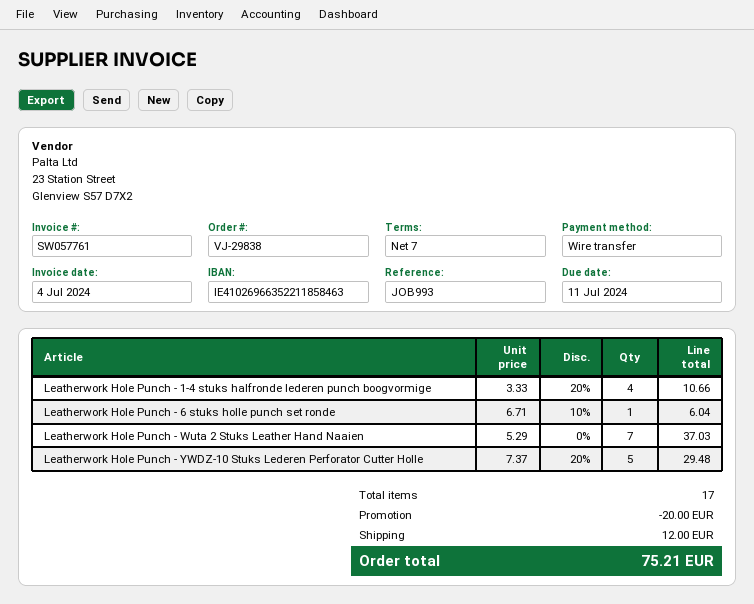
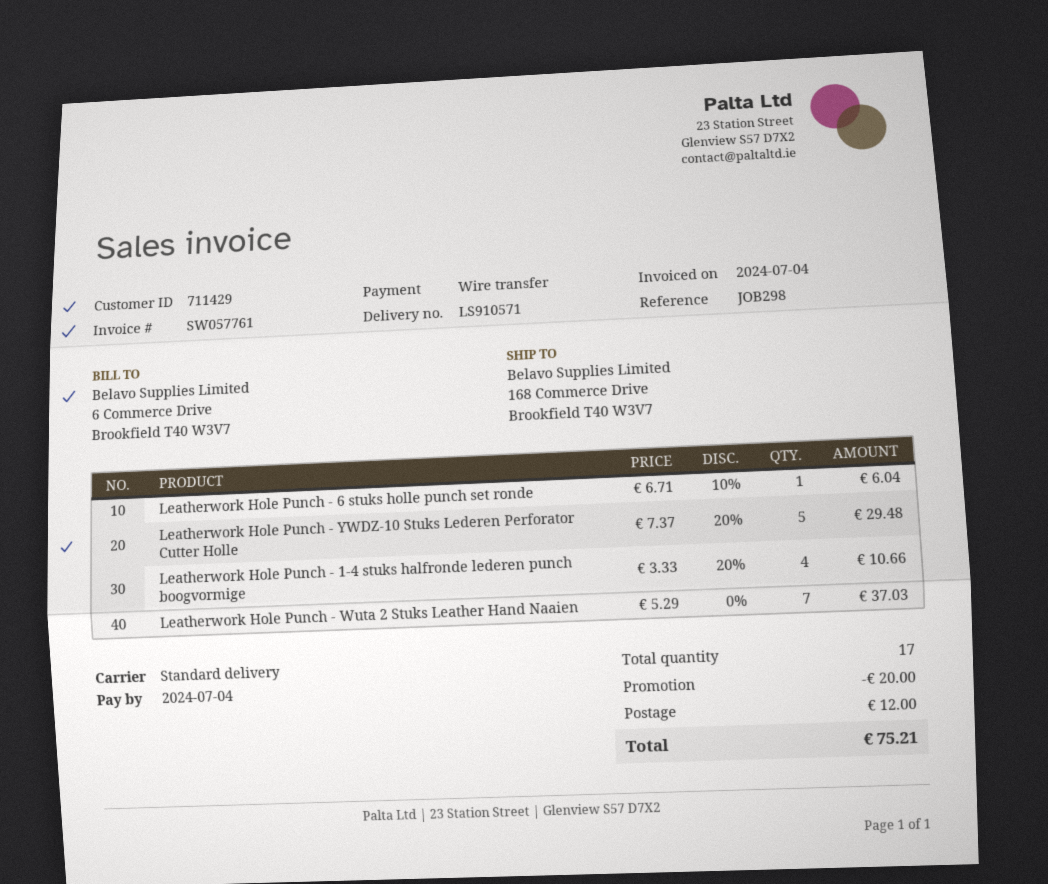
due date: 2024-07-11 -> 2024-07-04
reference: JOB993 -> JOB298

